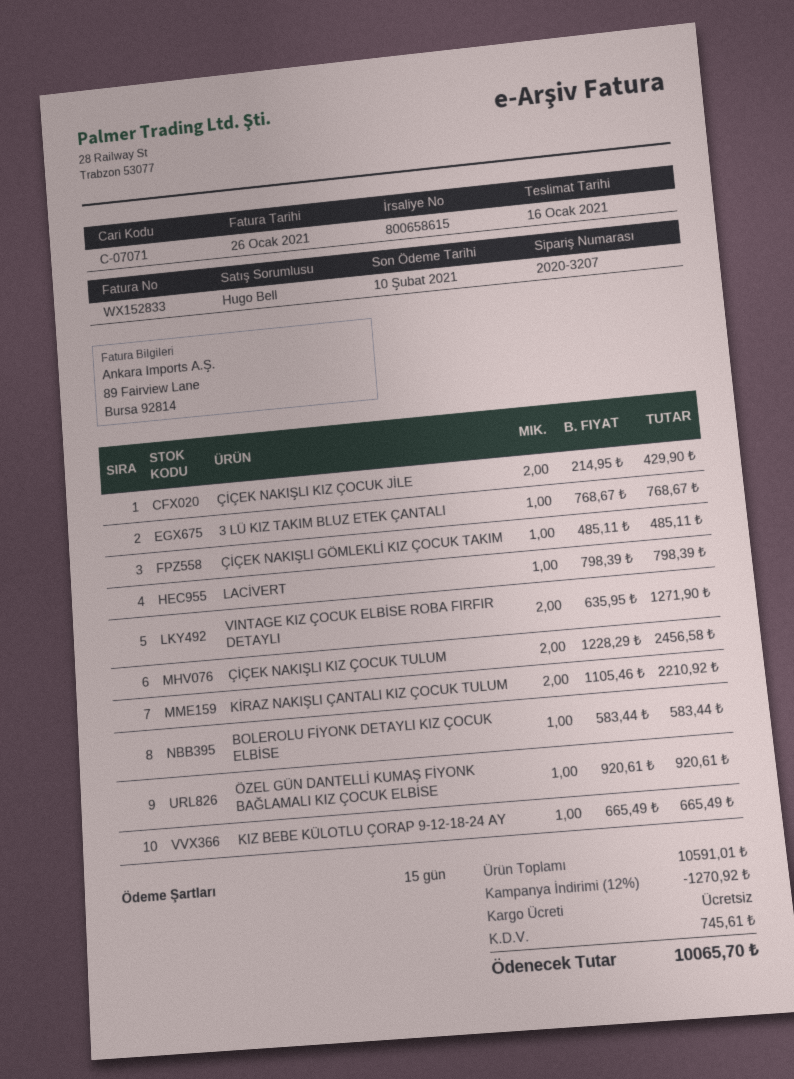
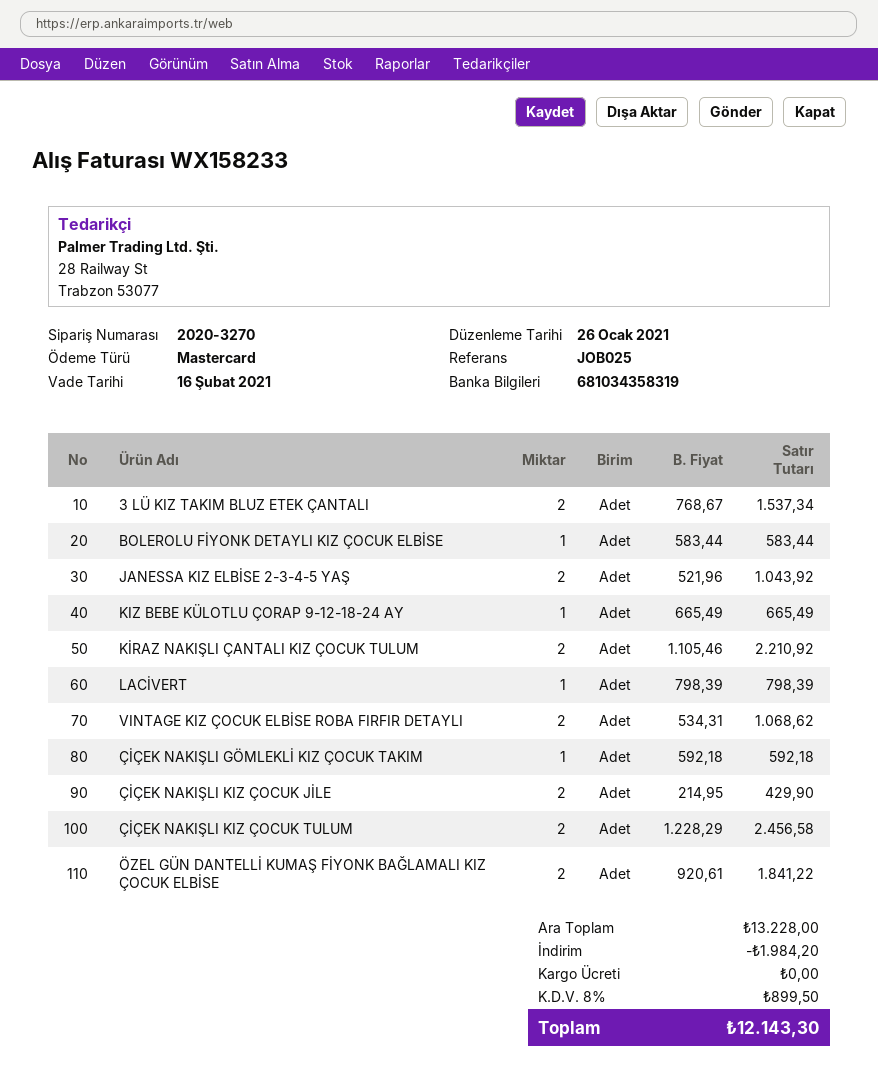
order number: 2020-3207 -> 2020-3270
invoice number: WX152833 -> WX158233
due date: 2021-02-10 -> 2021-02-16
3 LÜ KIZ TAKIM BLUZ ETEK ÇANTALI: 1 x 768.67 = 768.67 -> 2 x 768.67 = 1537.34
ÇİÇEK NAKIŞLI GÖMLEKLİ KIZ ÇOCUK TAKIM: 1 x 485.11 = 485.11 -> 1 x 592.18 = 592.18
VINTAGE KIZ ÇOCUK ELBİSE ROBA FIRFIR DETAYLI: 2 x 635.95 = 1271.90 -> 2 x 534.31 = 1068.62
ÖZEL GÜN DANTELLİ KUMAŞ FİYONK BAĞLAMALI KIZ ÇOCUK ELBİSE: 1 x 920.61 = 920.61 -> 2 x 920.61 = 1841.22
JANESSA KIZ ELBİSE 2-3-4-5 YAŞ: none -> 2 x 521.96 = 1043.92
subtotal: 10591.01 -> 13228.00
discount: 1270.92 -> 1984.20
tax: 745.61 -> 899.50
total: 10065.70 -> 12143.30

